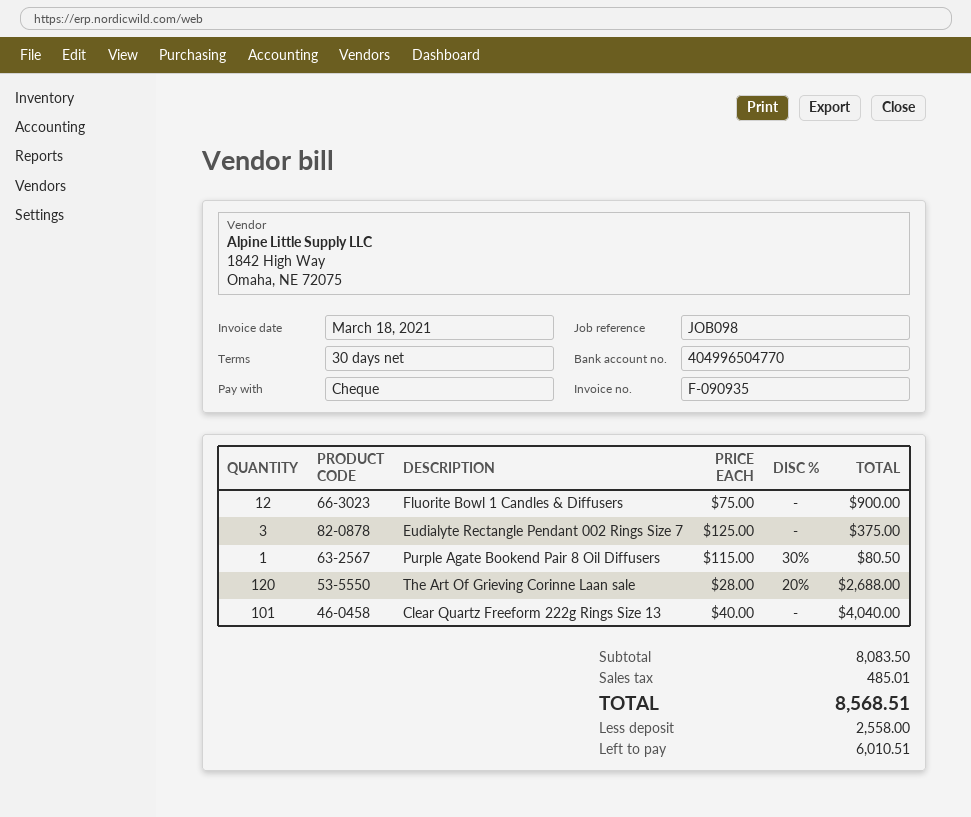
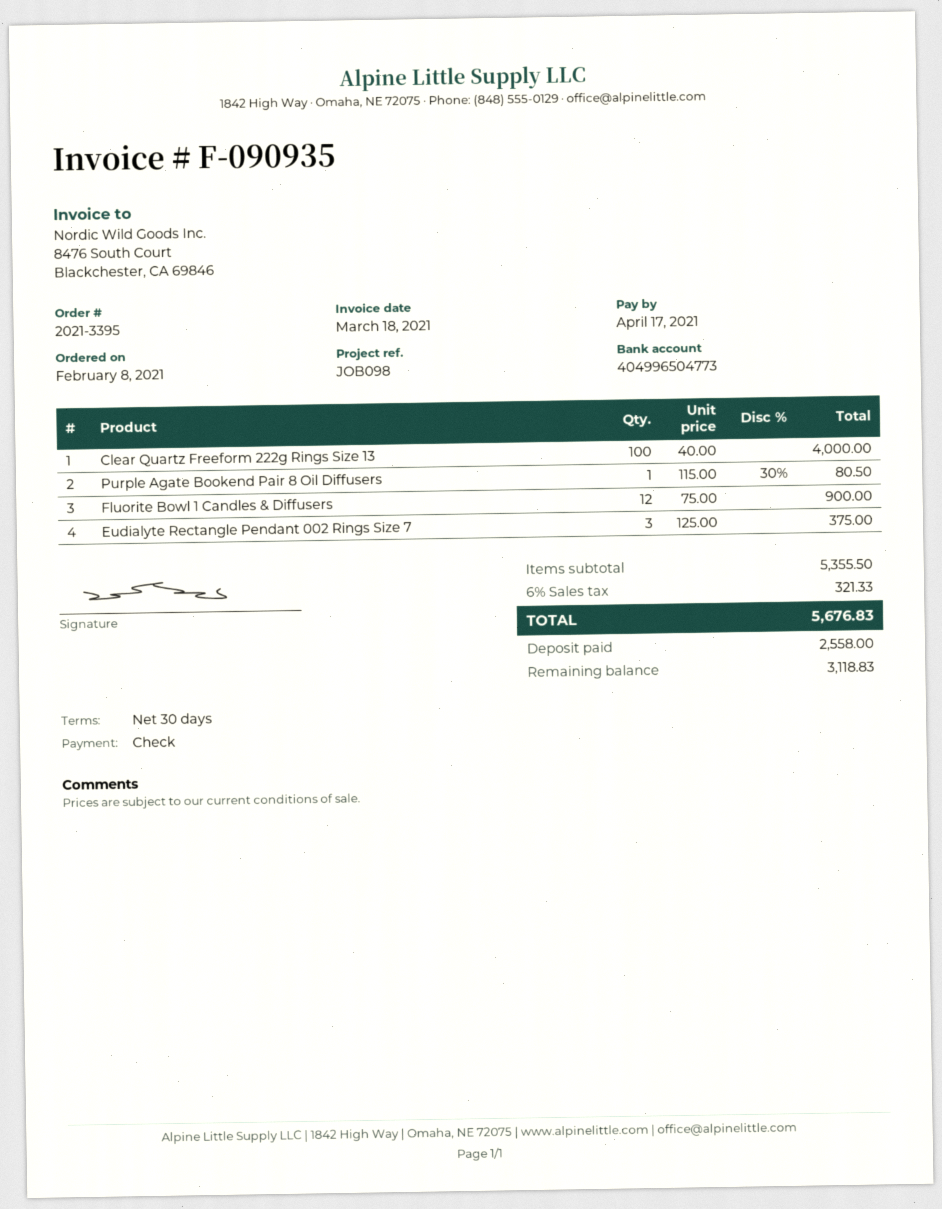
bank account: 404996504770 -> 404996504773
The Art Of Grieving Corinne Laan sale: 120 x 28.00 - 20% = 2688.00 -> none
Clear Quartz Freeform 222g Rings Size 13: 101 x 40.00 = 4040.00 -> 100 x 40.00 = 4000.00
subtotal: 8083.50 -> 5355.50
tax: 485.01 -> 321.33
total: 8568.51 -> 5676.83
balance: 6010.51 -> 3118.83

